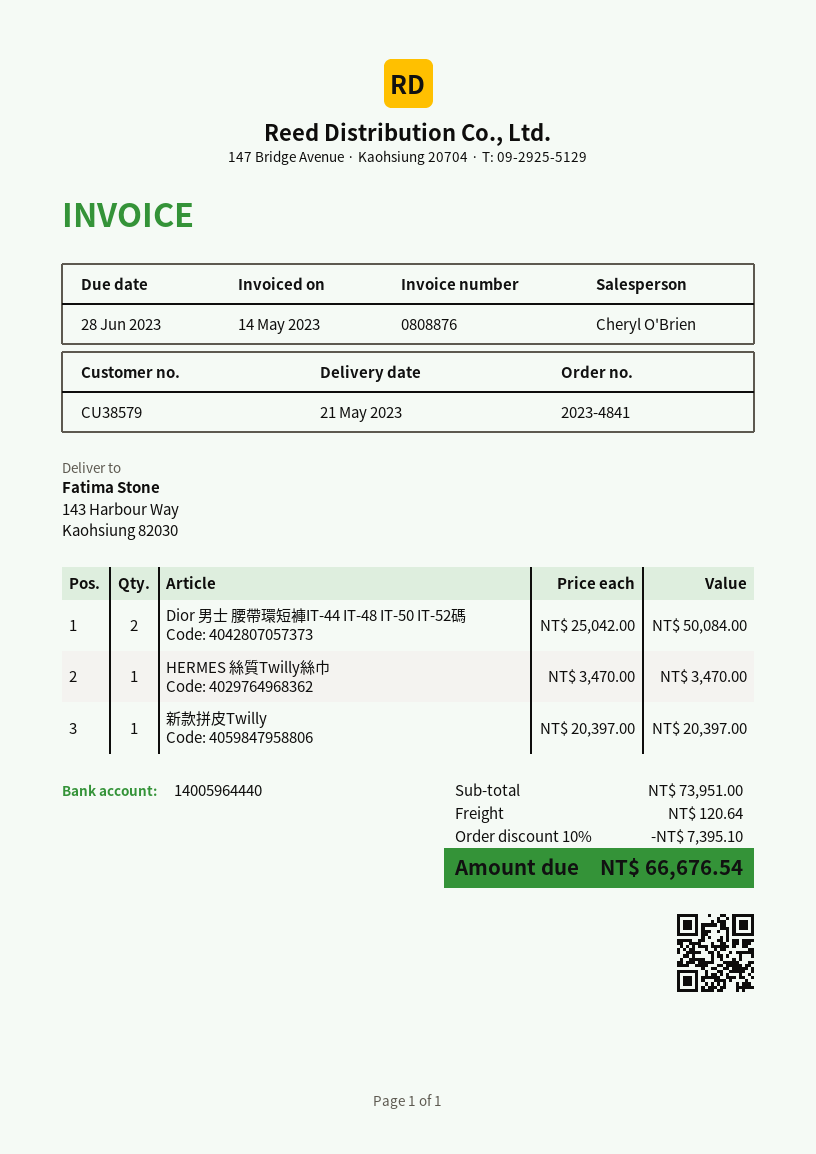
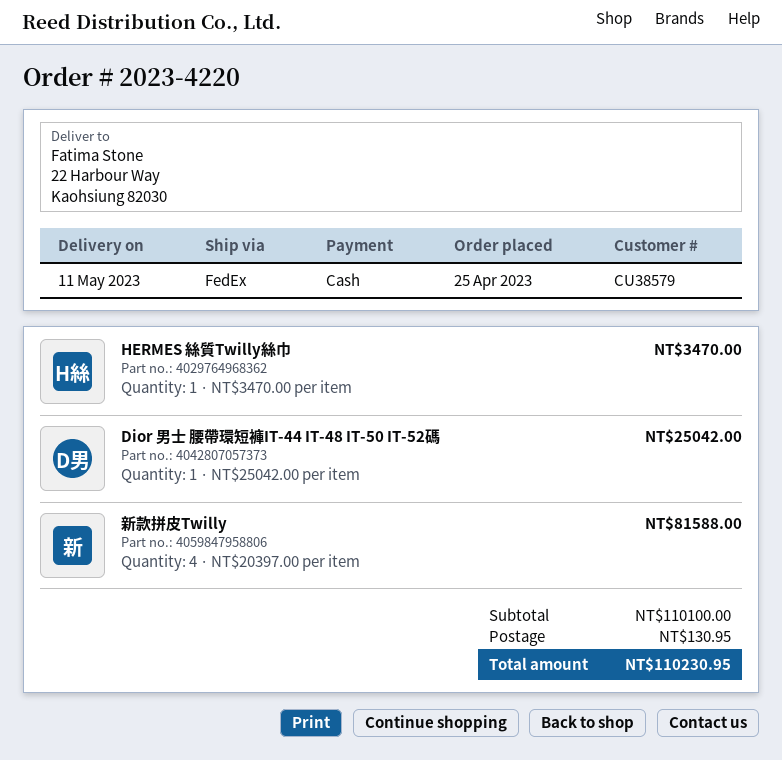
order number: 2023-4841 -> 2023-4220
delivery date: 2023-05-21 -> 2023-05-11
ship to: 143 Harbour Way, Kaohsiung 82030 -> 22 Harbour Way, Kaohsiung 82030
Dior 男士 腰帶環短褲IT-44 IT-48 IT-50 IT-52碼: 2 x 25042.00 = 50084.00 -> 1 x 25042.00 = 25042.00
新款拼皮Twilly: 1 x 20397.00 = 20397.00 -> 4 x 20397.00 = 81588.00
subtotal: 73951.00 -> 110100.00
discount: 10% = 7395.10 -> none
shipping: 120.64 -> 130.95
total: 66676.54 -> 110230.95

